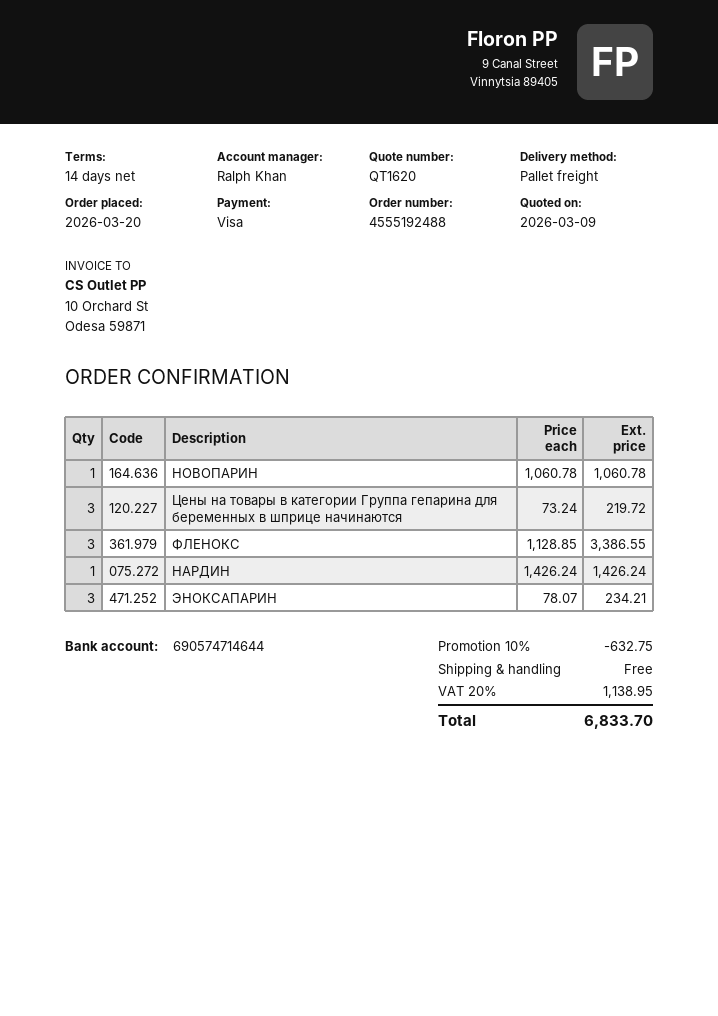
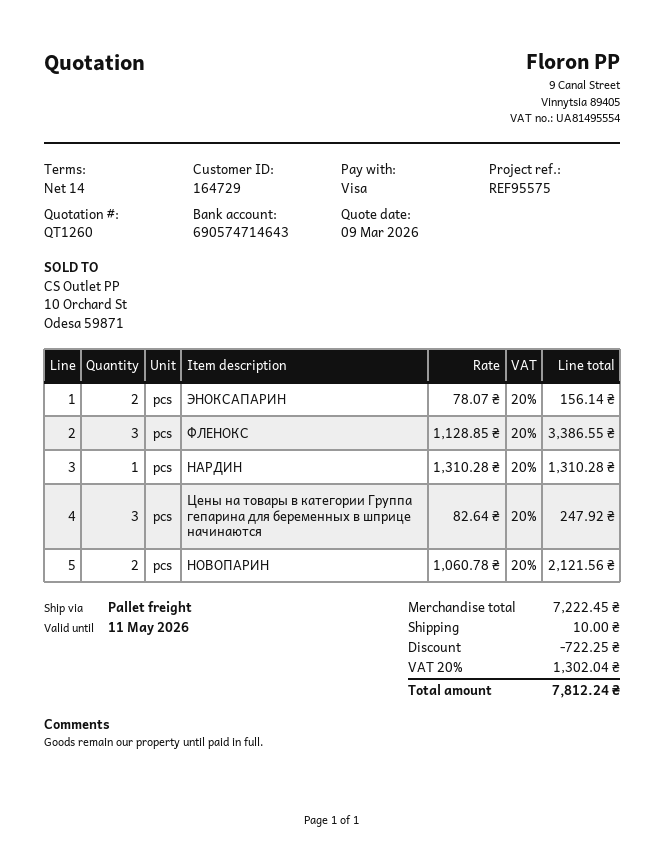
quote number: QT1620 -> QT1260
bank account: 690574714644 -> 690574714643
НОВОПАРИН: 1 x 1060.78 = 1060.78 -> 2 x 1060.78 = 2121.56
Цены на товары в категории Группа гепарина для беременных в шприце начинаются: 3 x 73.24 = 219.72 -> 3 x 82.64 = 247.92
НАРДИН: 1 x 1426.24 = 1426.24 -> 1 x 1310.28 = 1310.28
ЭНОКСАПАРИН: 3 x 78.07 = 234.21 -> 2 x 78.07 = 156.14
discount: 632.75 -> 722.25
shipping: 0.00 -> 10.00
tax: 20% = 1138.95 -> 20% = 1302.04
total: 6833.70 -> 7812.24

